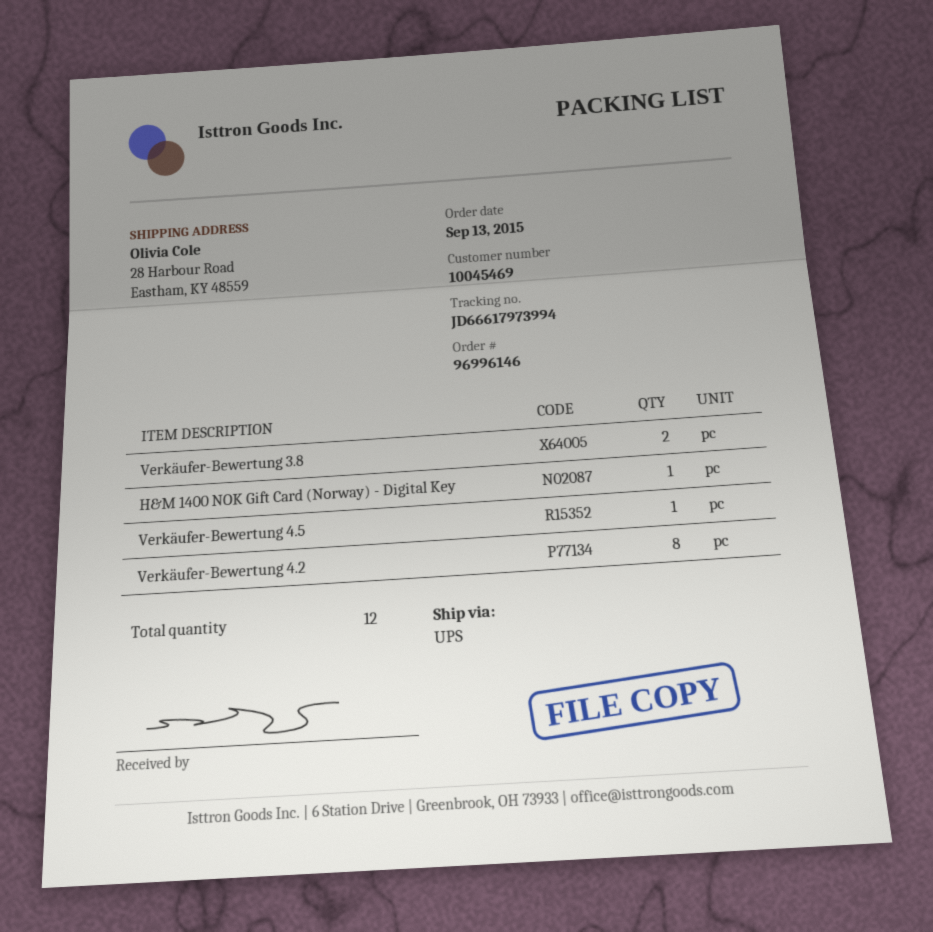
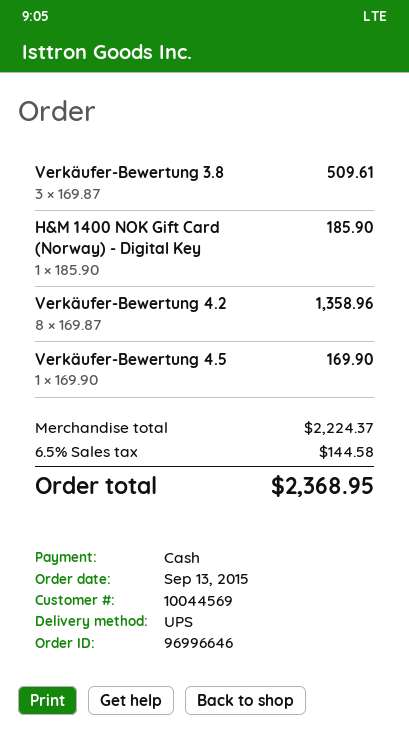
order number: 96996146 -> 96996646
customer number: 10045469 -> 10044569
Verkäufer-Bewertung 3.8: 2 -> 3

